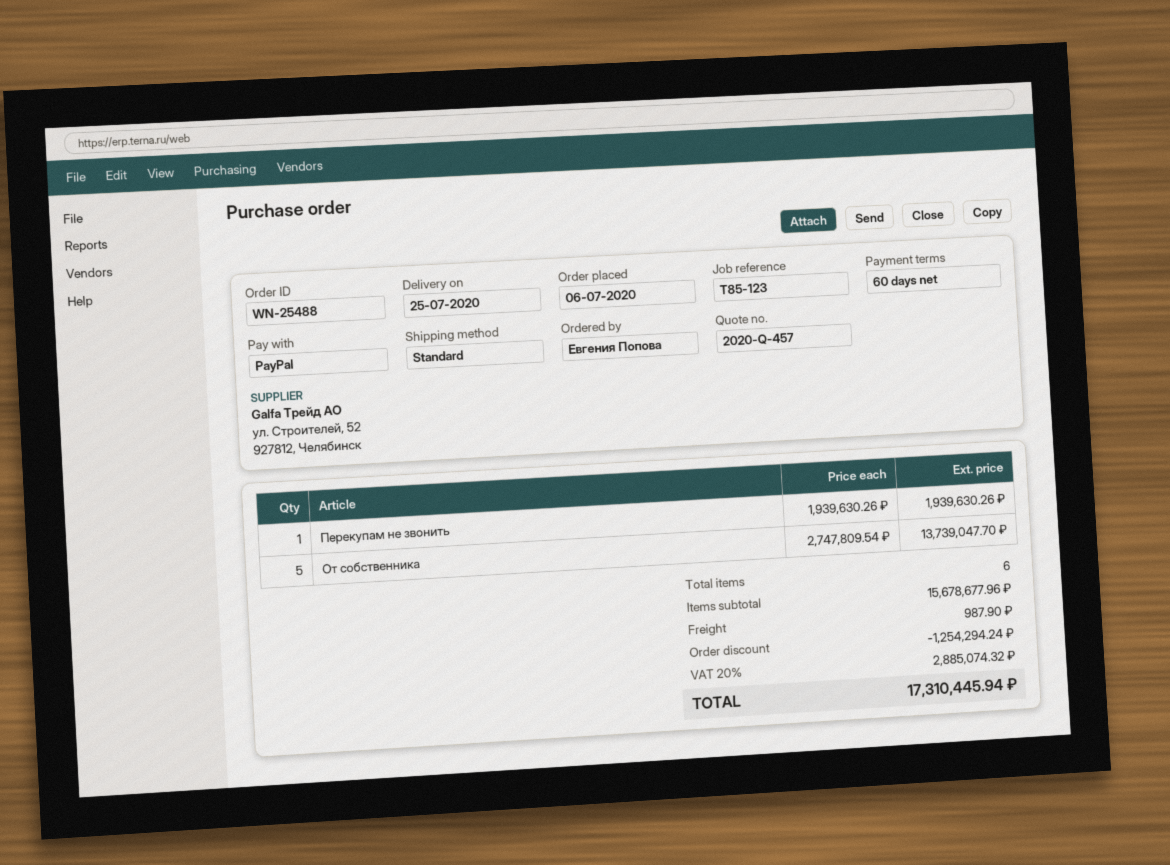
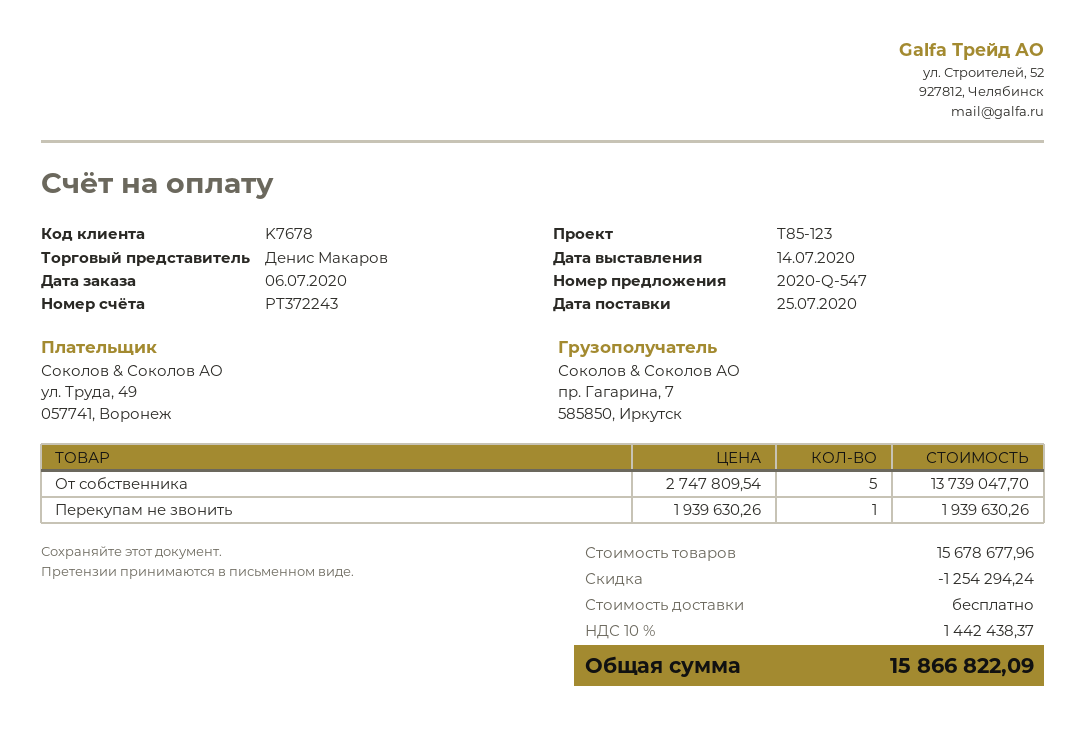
quote number: 2020-Q-457 -> 2020-Q-547
shipping: 987.90 -> 0.00
tax: 20% = 2885074.32 -> 10% = 1442438.37
total: 17310445.94 -> 15866822.09

